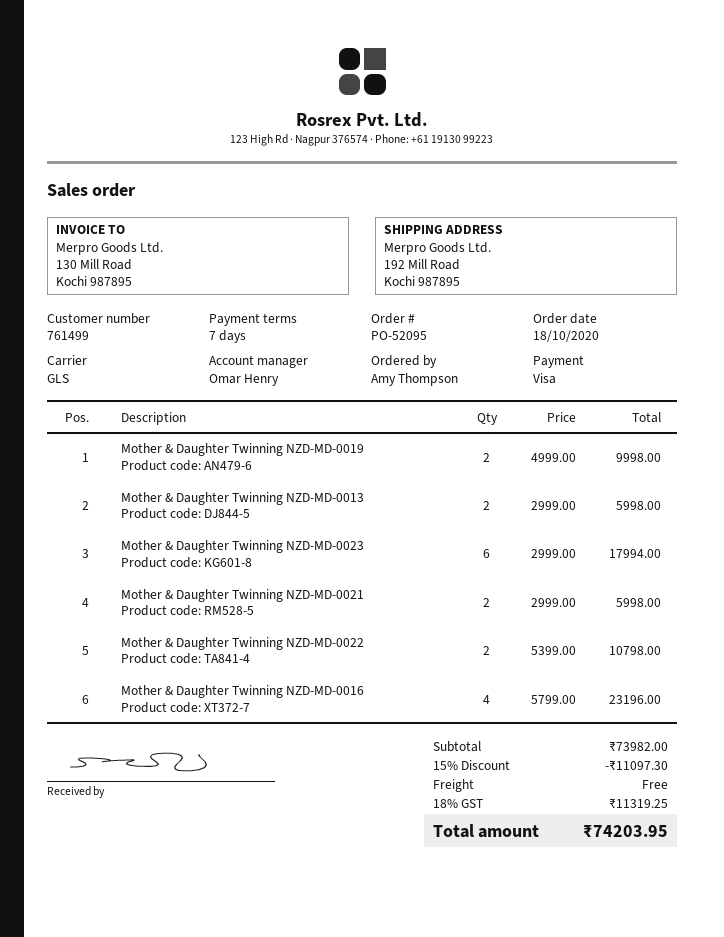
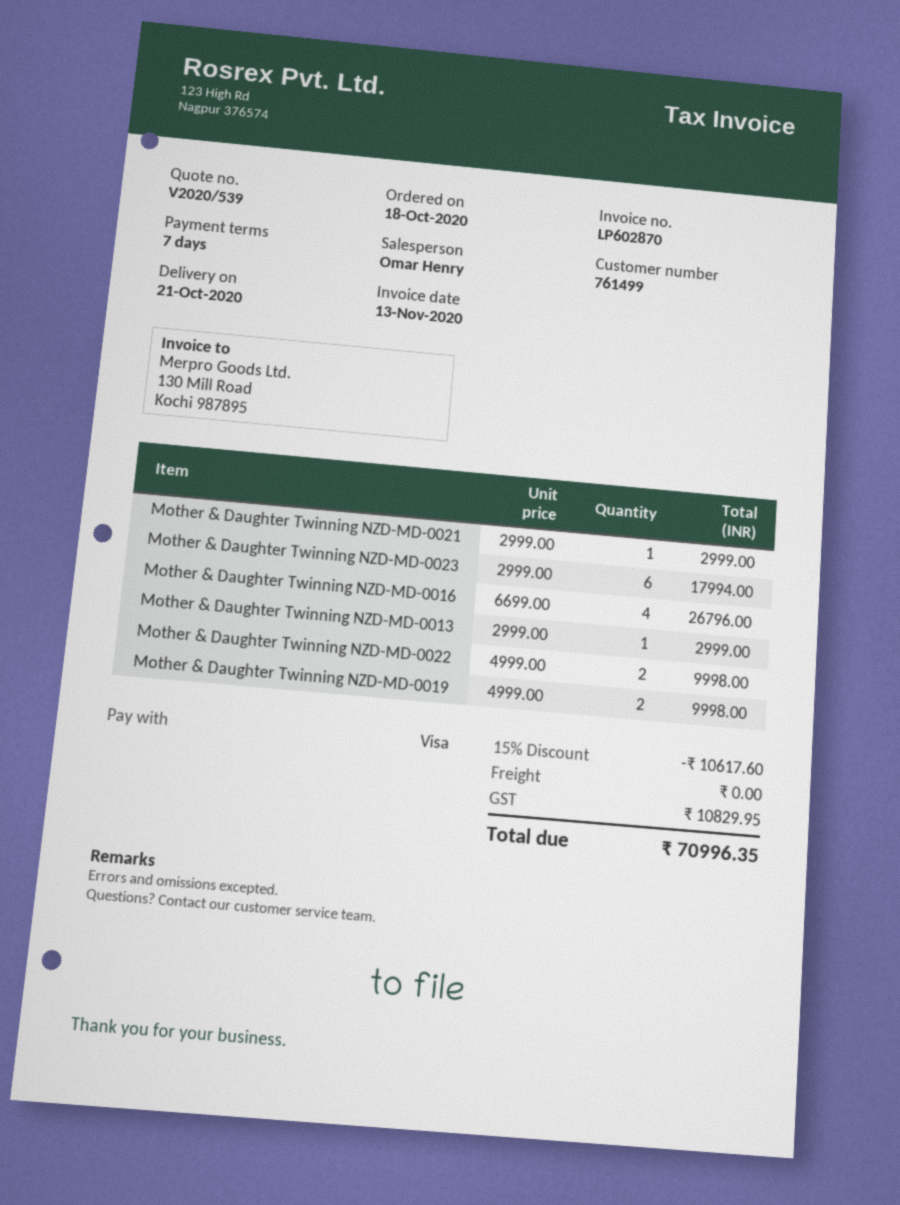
Mother & Daughter Twinning NZD-MD-0013: 2 x 2999.00 = 5998.00 -> 1 x 2999.00 = 2999.00
Mother & Daughter Twinning NZD-MD-0021: 2 x 2999.00 = 5998.00 -> 1 x 2999.00 = 2999.00
Mother & Daughter Twinning NZD-MD-0022: 2 x 5399.00 = 10798.00 -> 2 x 4999.00 = 9998.00
Mother & Daughter Twinning NZD-MD-0016: 4 x 5799.00 = 23196.00 -> 4 x 6699.00 = 26796.00
discount: 15% = 11097.30 -> 15% = 10617.60
tax: 11319.25 -> 10829.95
total: 74203.95 -> 70996.35

